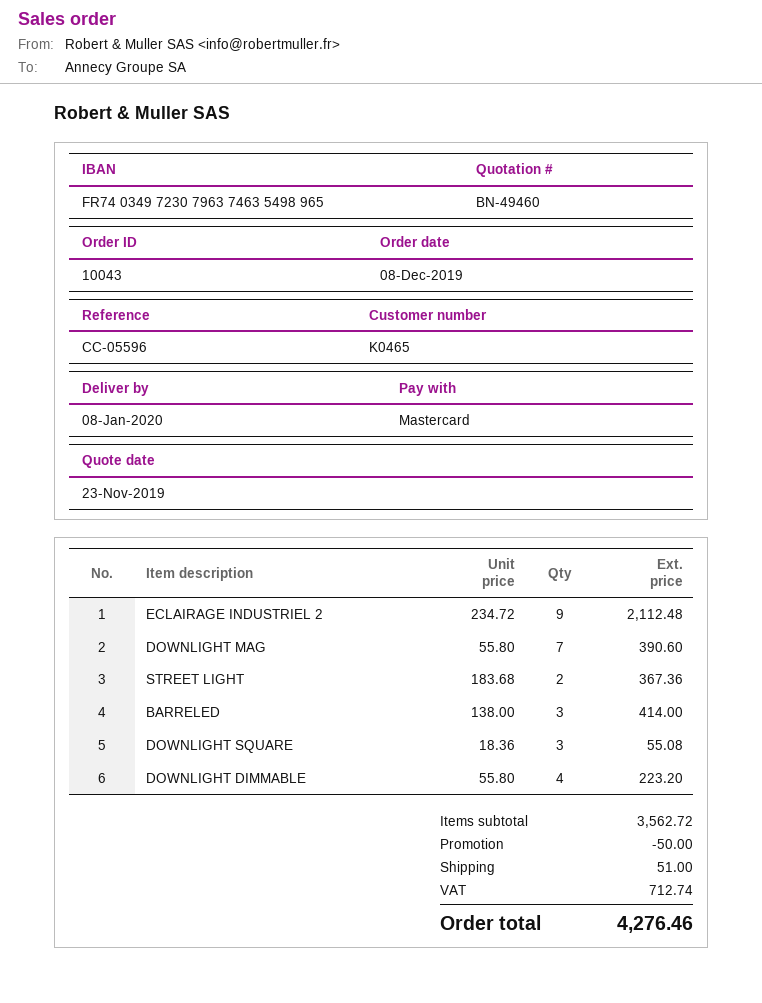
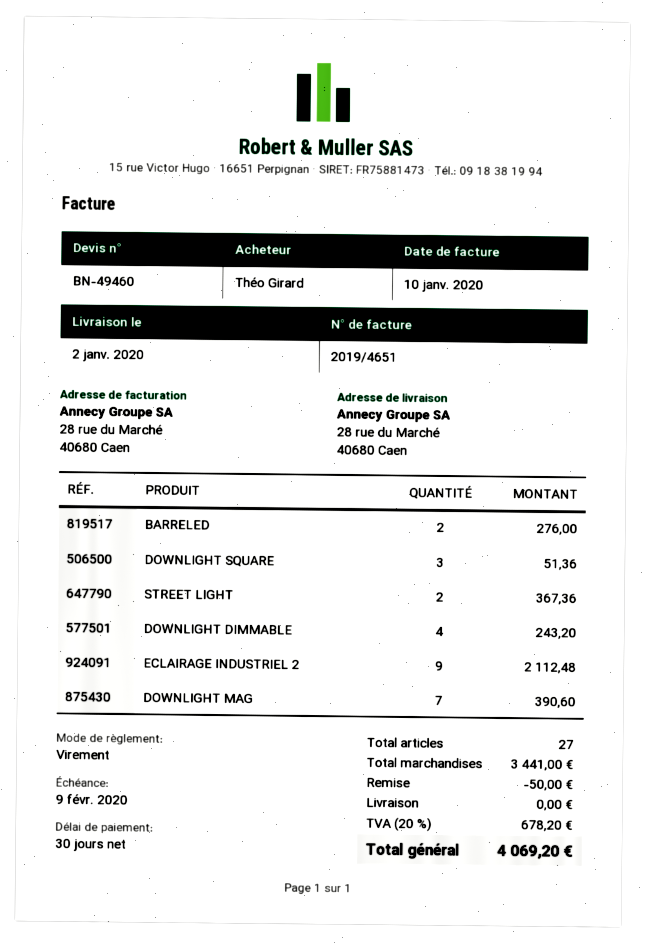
delivery date: 2020-01-08 -> 2020-01-02
payment method: Mastercard -> bank transfer
BARRELED: 3 for 414.00 -> 2 for 276.00
DOWNLIGHT SQUARE: 3 for 55.08 -> 3 for 51.36
DOWNLIGHT DIMMABLE: 4 for 223.20 -> 4 for 243.20
subtotal: 3562.72 -> 3441.00
shipping: 51.00 -> 0.00
tax: 712.74 -> 678.20
total: 4276.46 -> 4069.20

